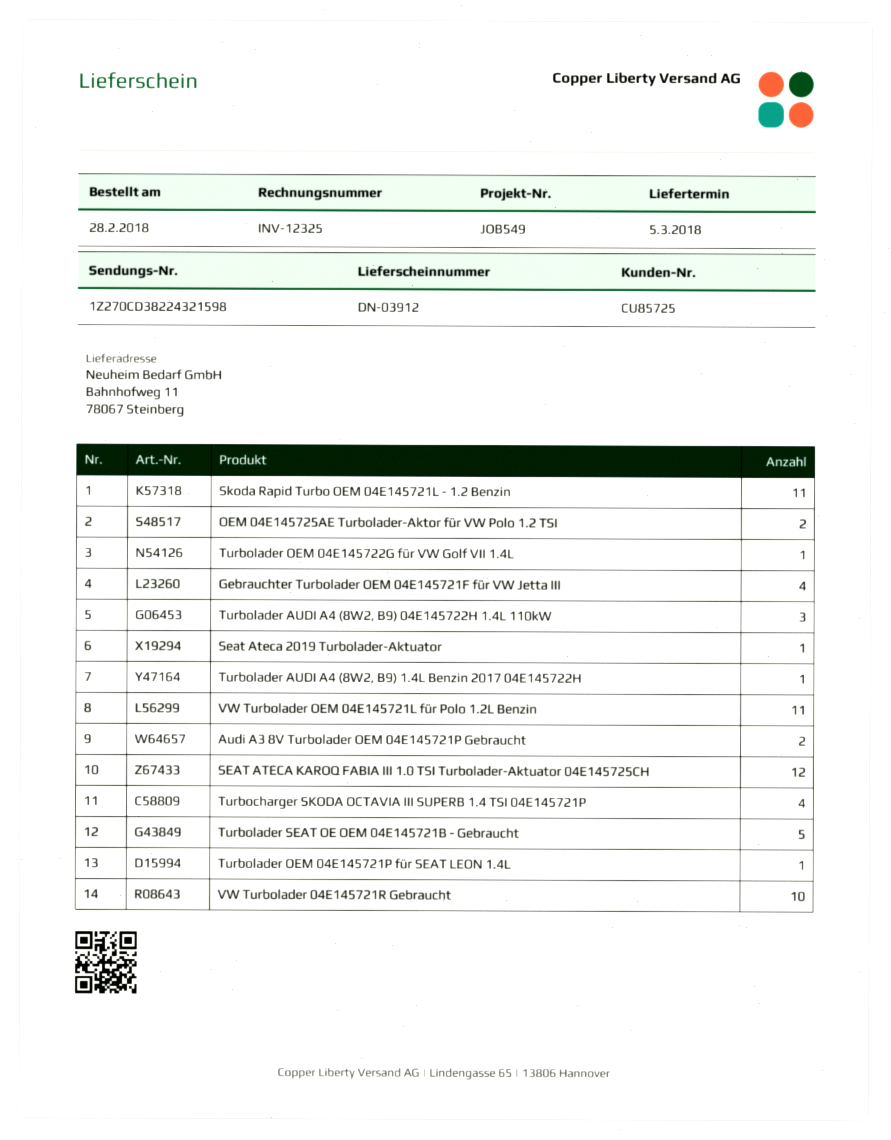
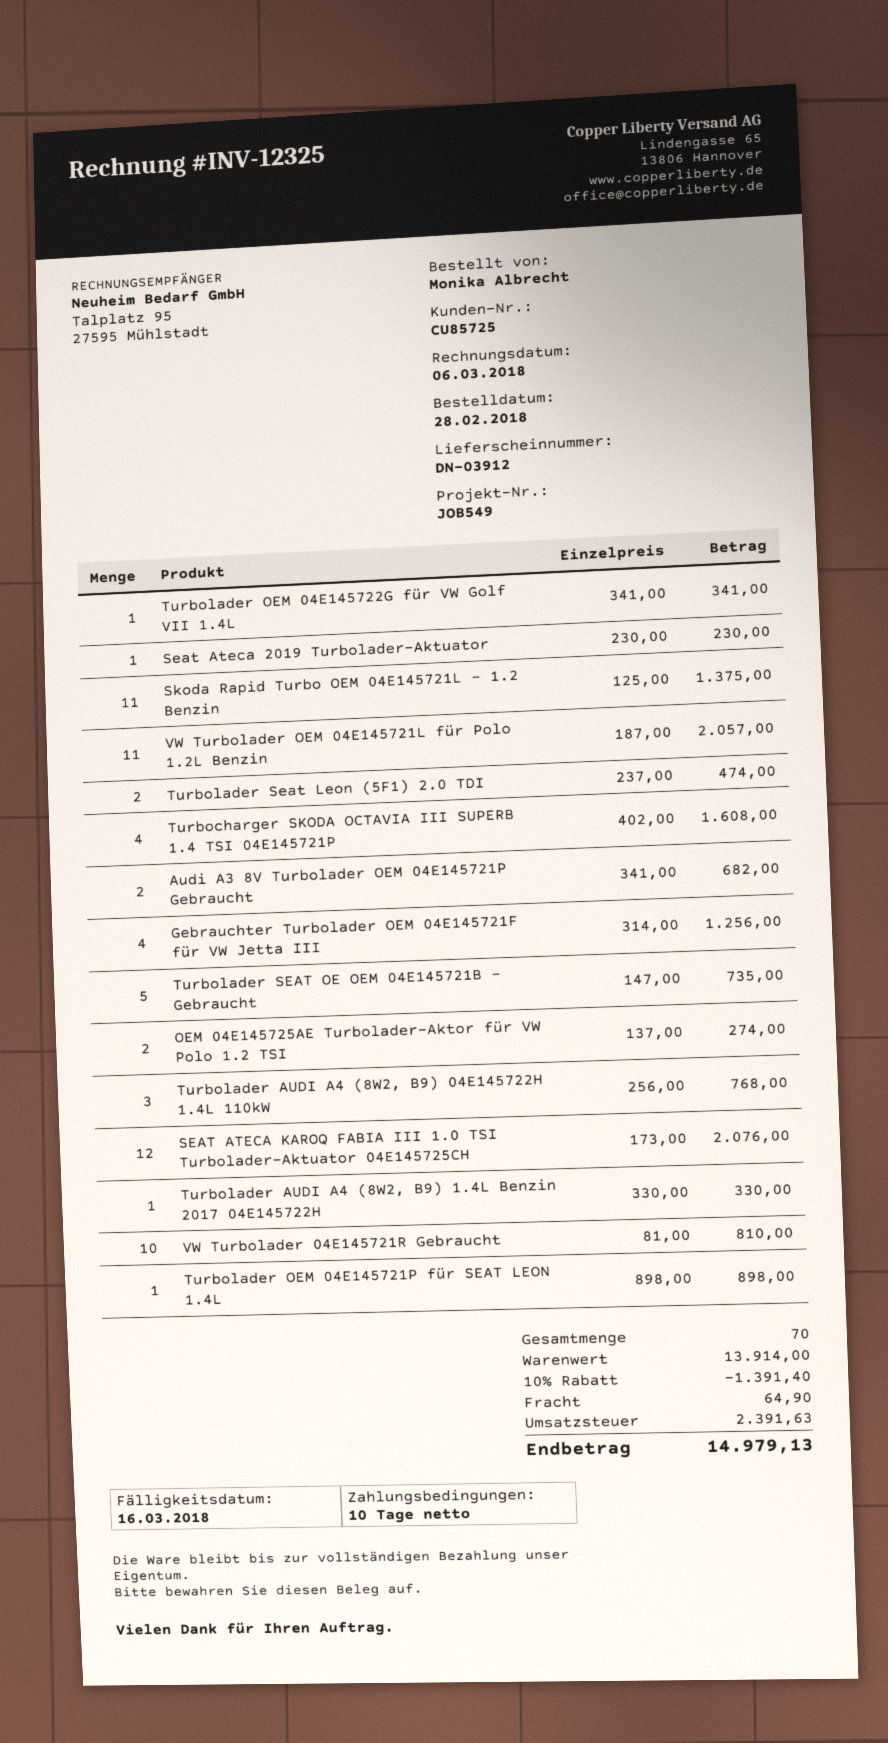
Turbolader Seat Leon (5F1) 2.0 TDI: none -> 2

